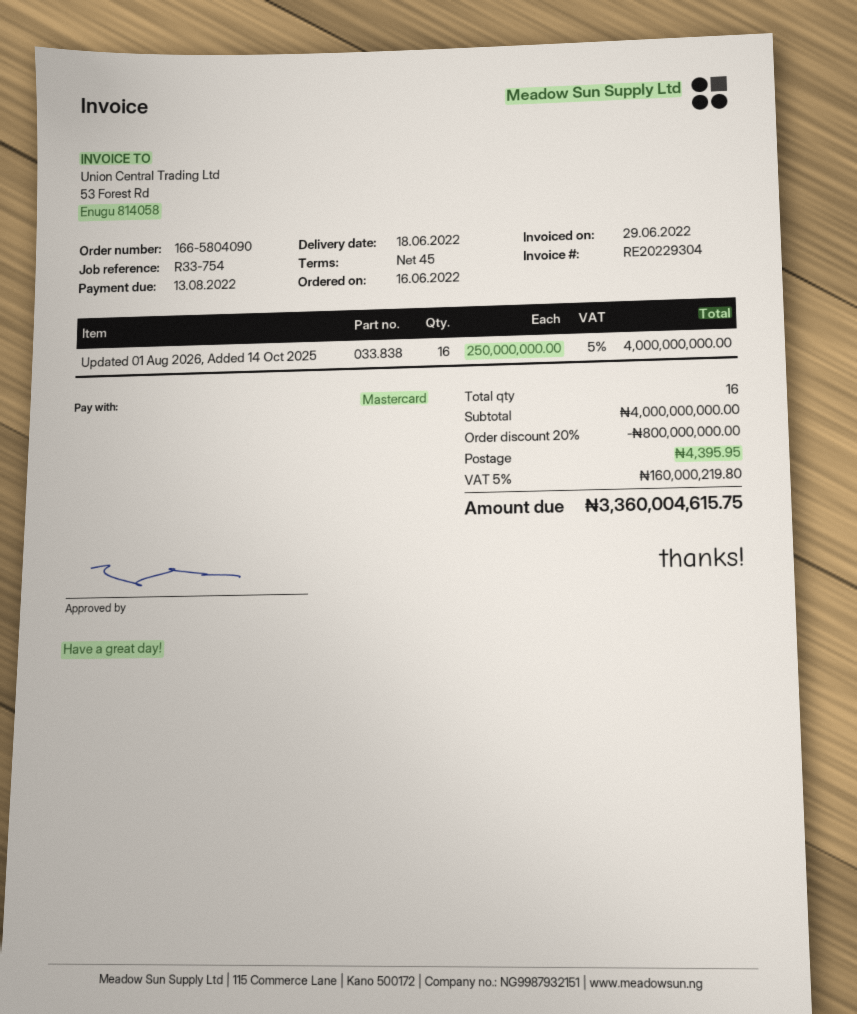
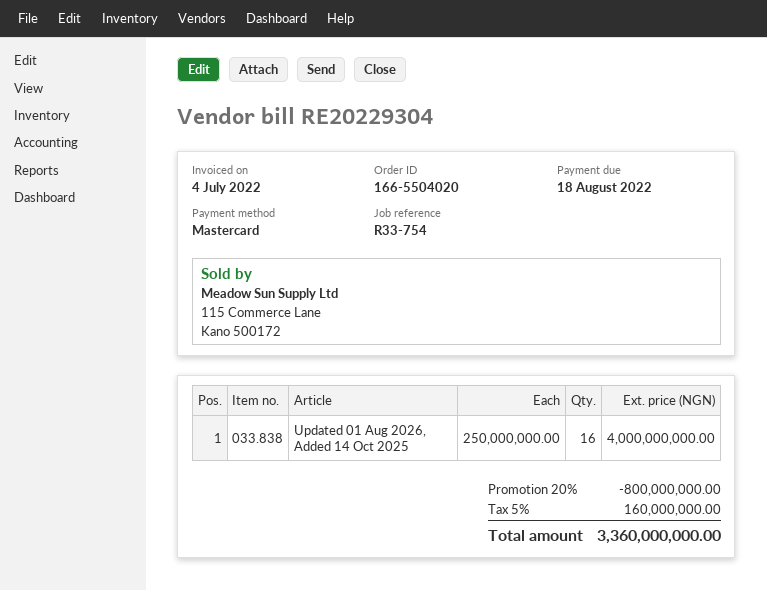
order number: 166-5804090 -> 166-5504020
invoice date: 2022-06-29 -> 2022-07-04
due date: 2022-08-13 -> 2022-08-18
shipping: 4395.95 -> none
tax: 5% = 160000219.80 -> 5% = 160000000.00
total: 3360004615.75 -> 3360000000.00

